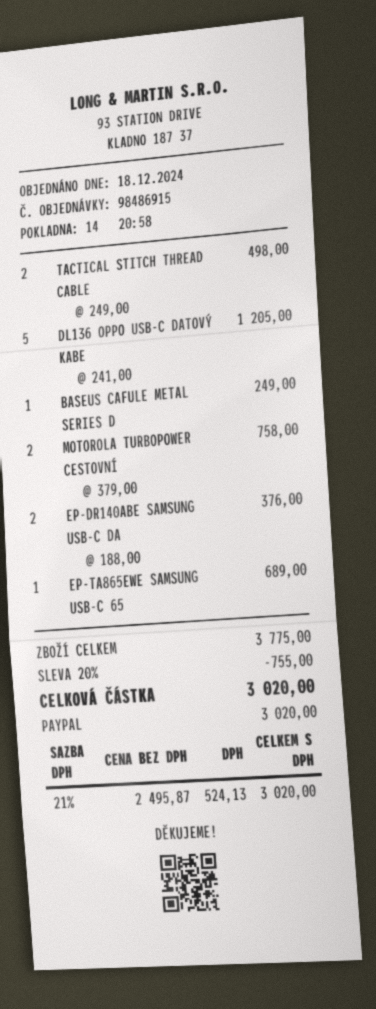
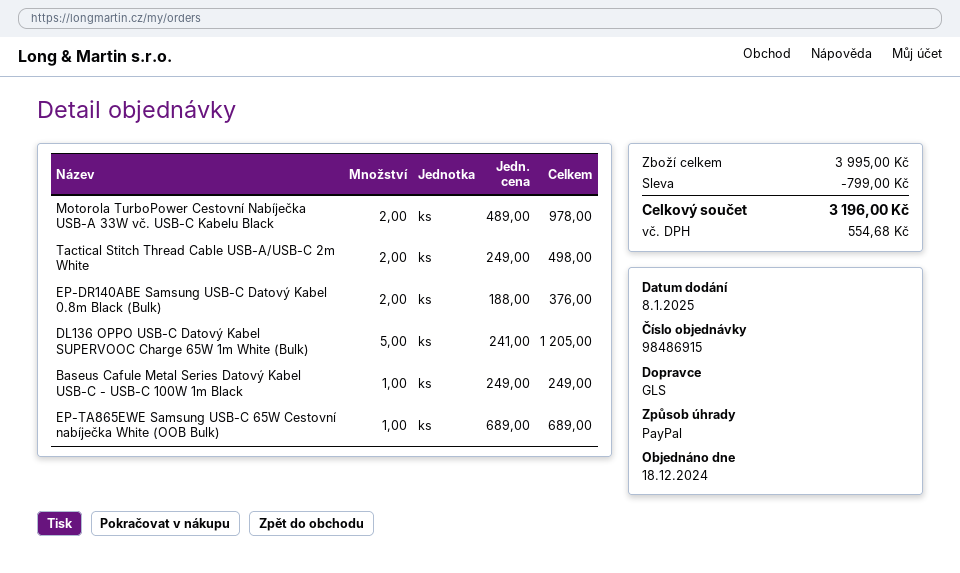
MOTOROLA TURBOPOWER CESTOVNÍ: 2 x 379.00 = 758.00 -> 2 x 489.00 = 978.00
subtotal: 3775.00 -> 3995.00
discount: 755.00 -> 799.00
tax: 524.13 -> 554.68
total: 3020.00 -> 3196.00

